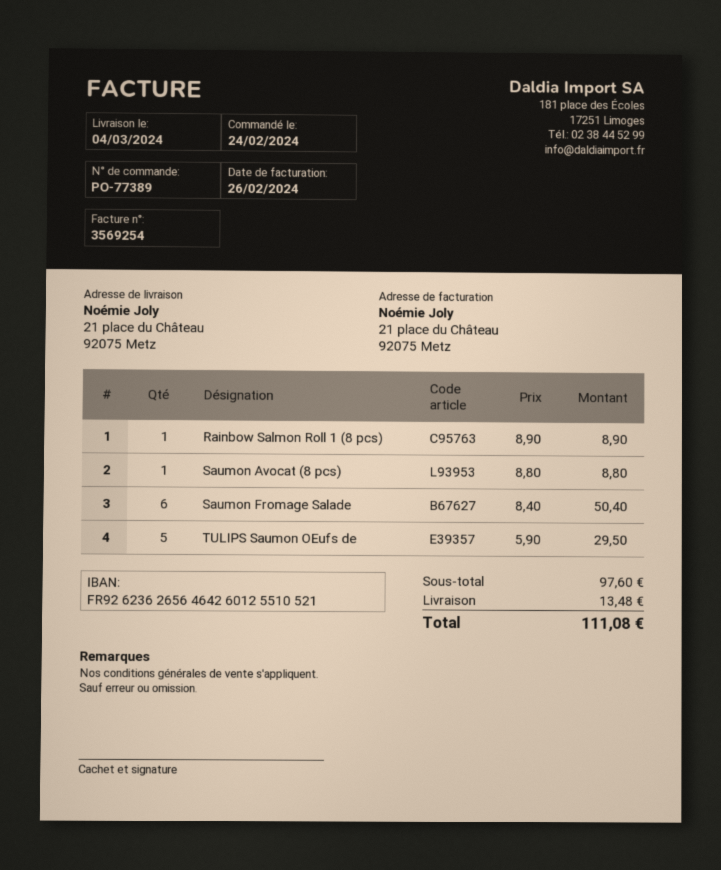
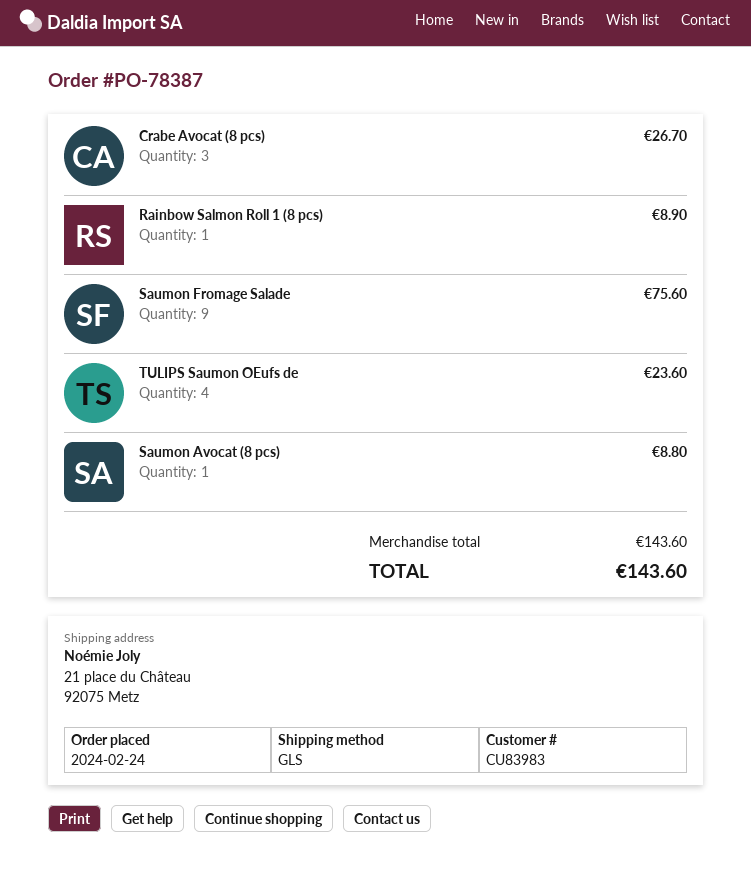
order number: PO-77389 -> PO-78387
Saumon Fromage Salade: 6 for 50.40 -> 9 for 75.60
TULIPS Saumon OEufs de: 5 for 29.50 -> 4 for 23.60
Crabe Avocat (8 pcs): none -> 3 for 26.70
subtotal: 97.60 -> 143.60
shipping: 13.48 -> none
total: 111.08 -> 143.60

